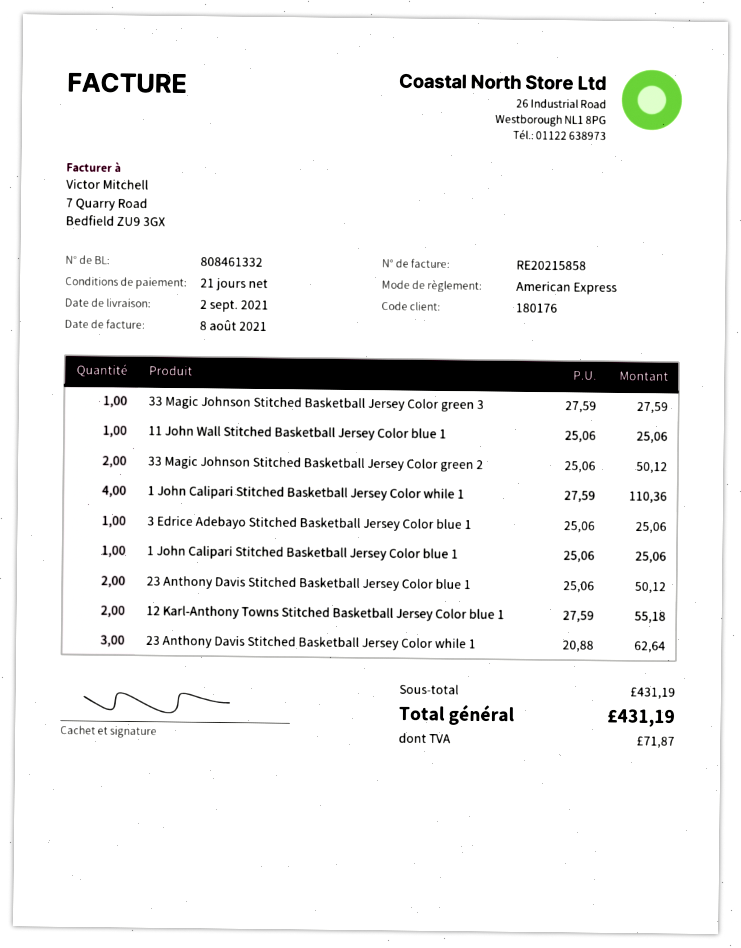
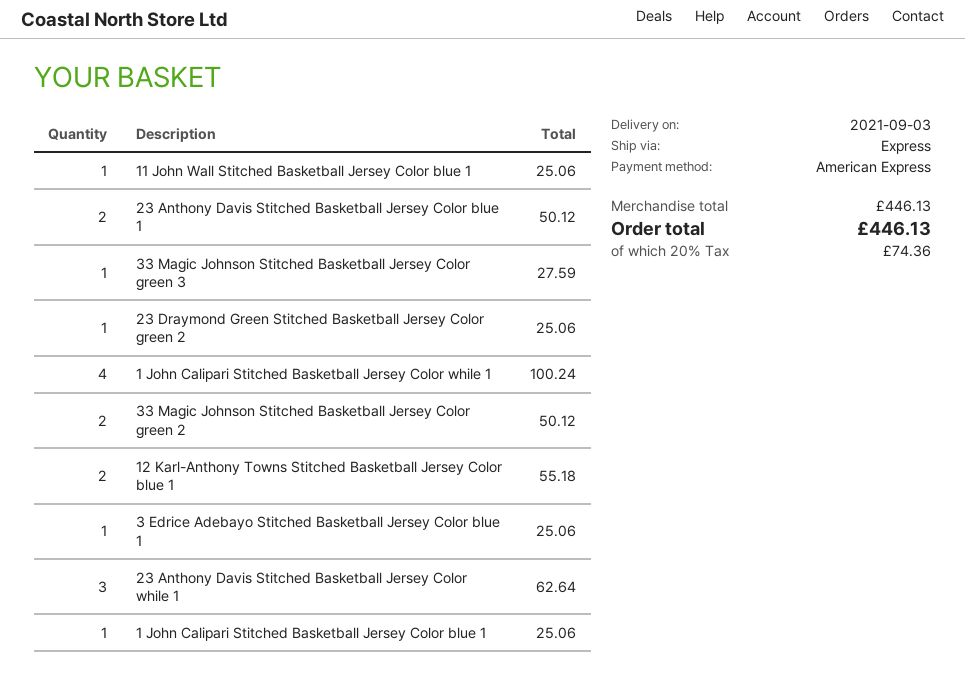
delivery date: 2021-09-02 -> 2021-09-03
1 John Calipari Stitched Basketball Jersey Color while 1: 4 for 110.36 -> 4 for 100.24
23 Draymond Green Stitched Basketball Jersey Color green 2: none -> 1 for 25.06
subtotal: 431.19 -> 446.13
tax: 71.87 -> 74.36
total: 431.19 -> 446.13

